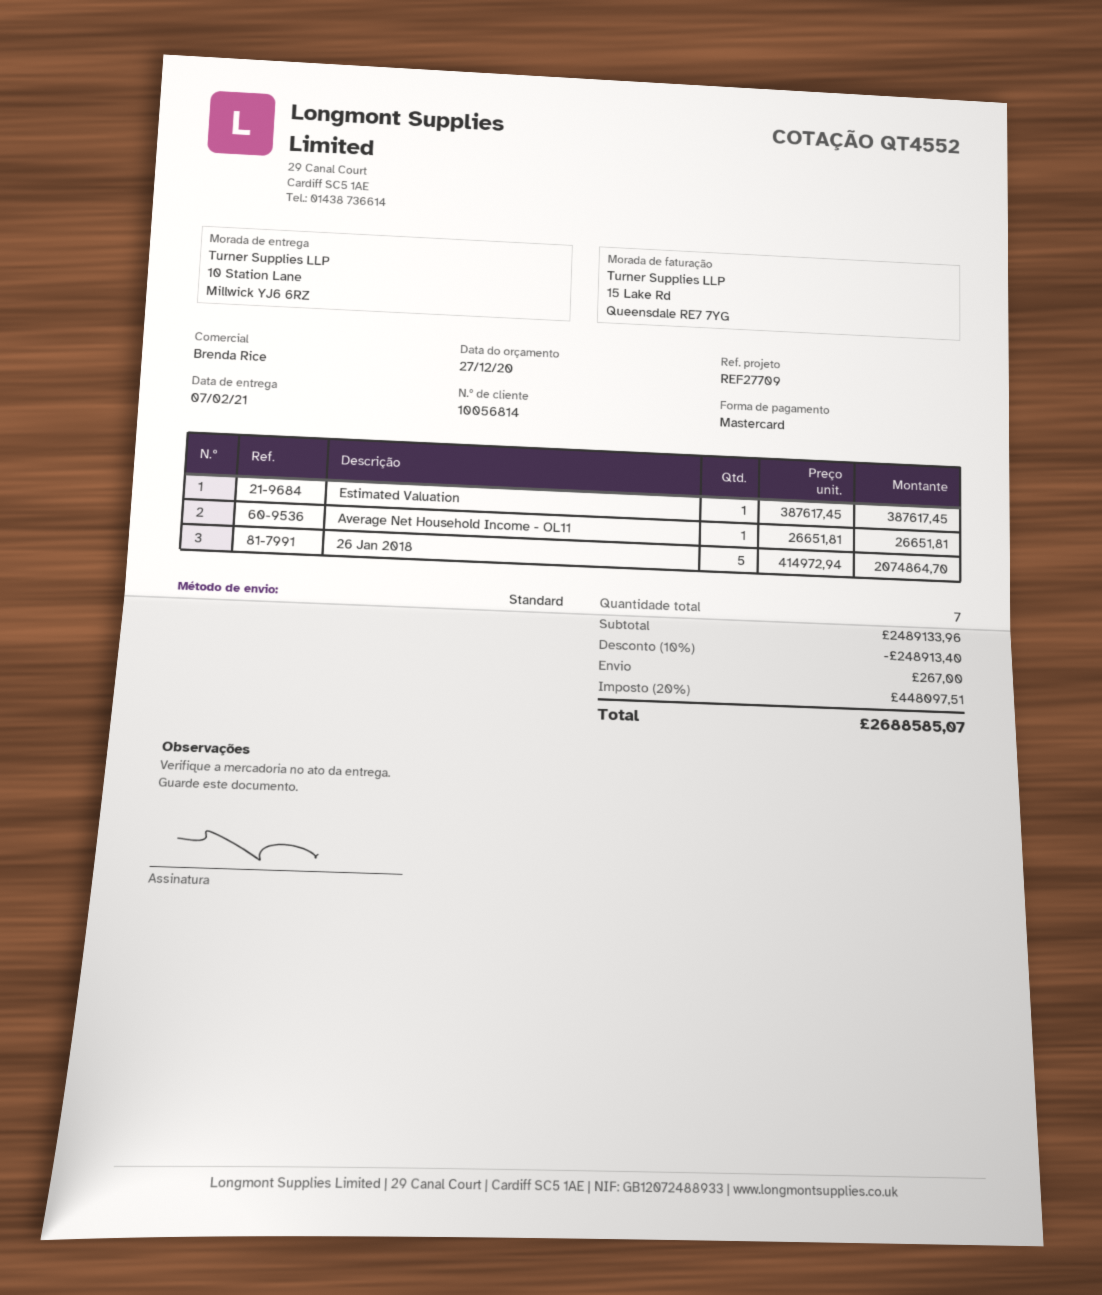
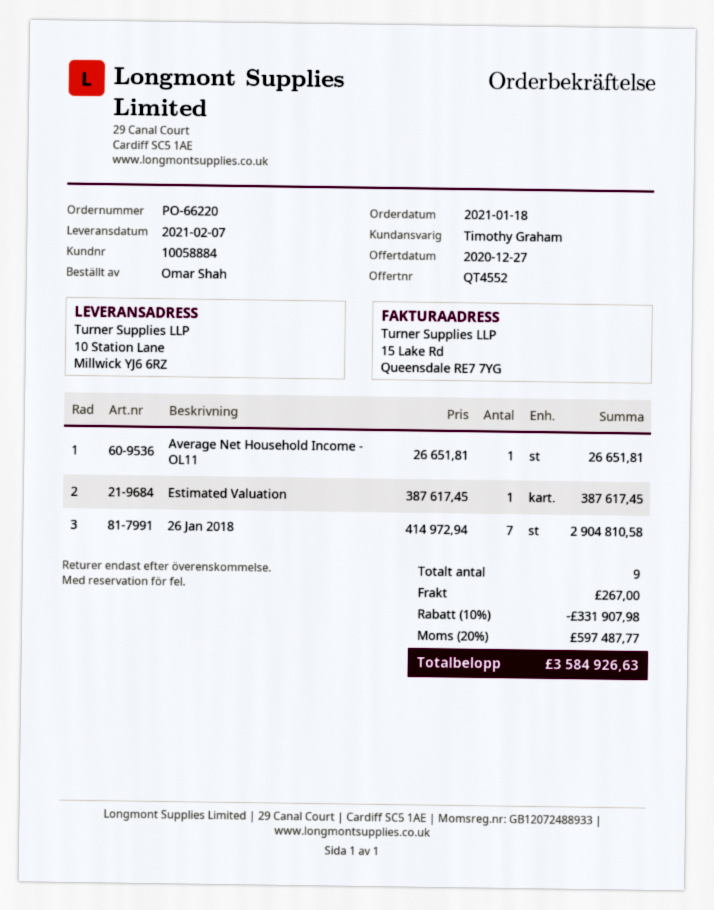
customer number: 10056814 -> 10058884
sales rep: Brenda Rice -> Timothy Graham
26 Jan 2018: 5 x 414972.94 = 2074864.70 -> 7 x 414972.94 = 2904810.58
total quantity: 7 -> 9
discount: 10% = 248913.40 -> 10% = 331907.98
tax: 20% = 448097.51 -> 20% = 597487.77
total: 2688585.07 -> 3584926.63

